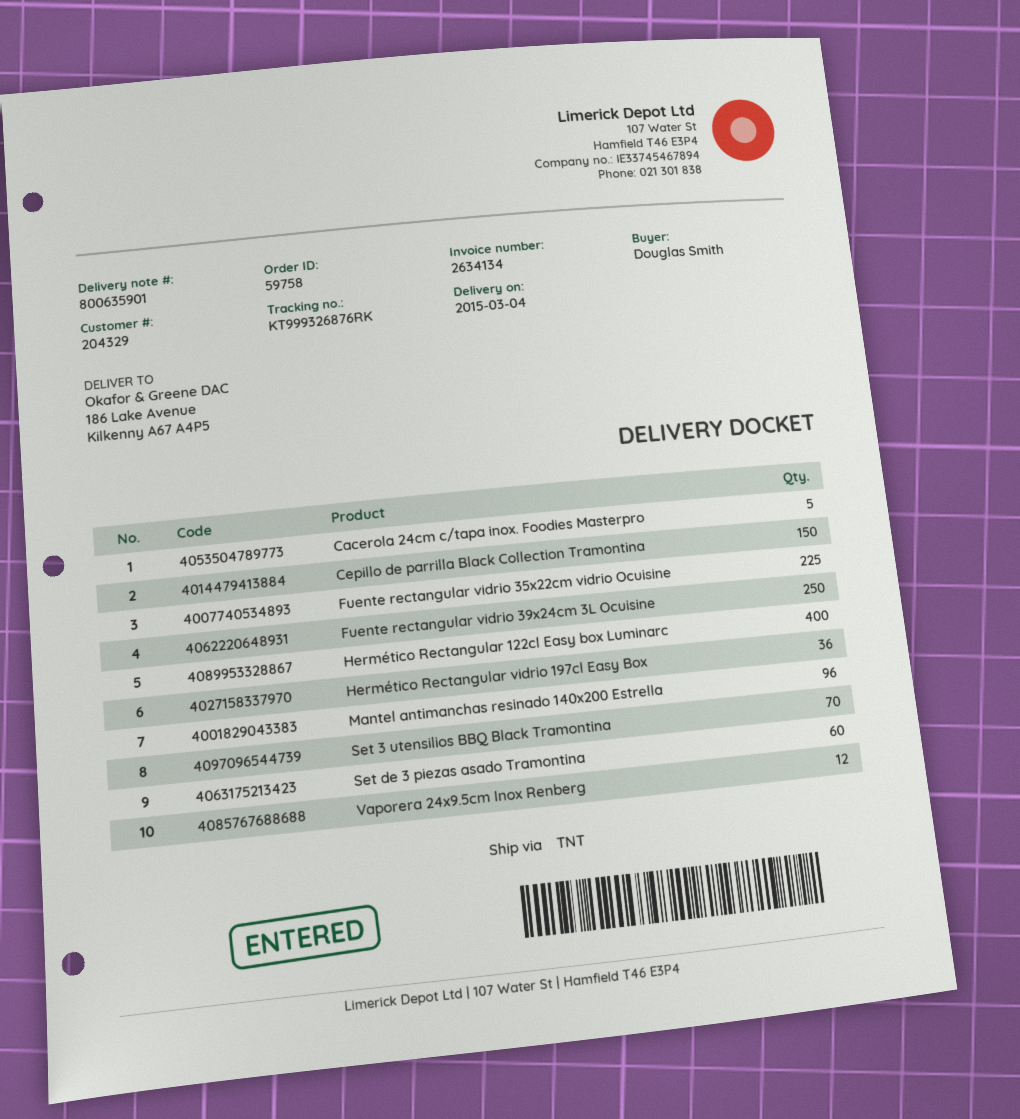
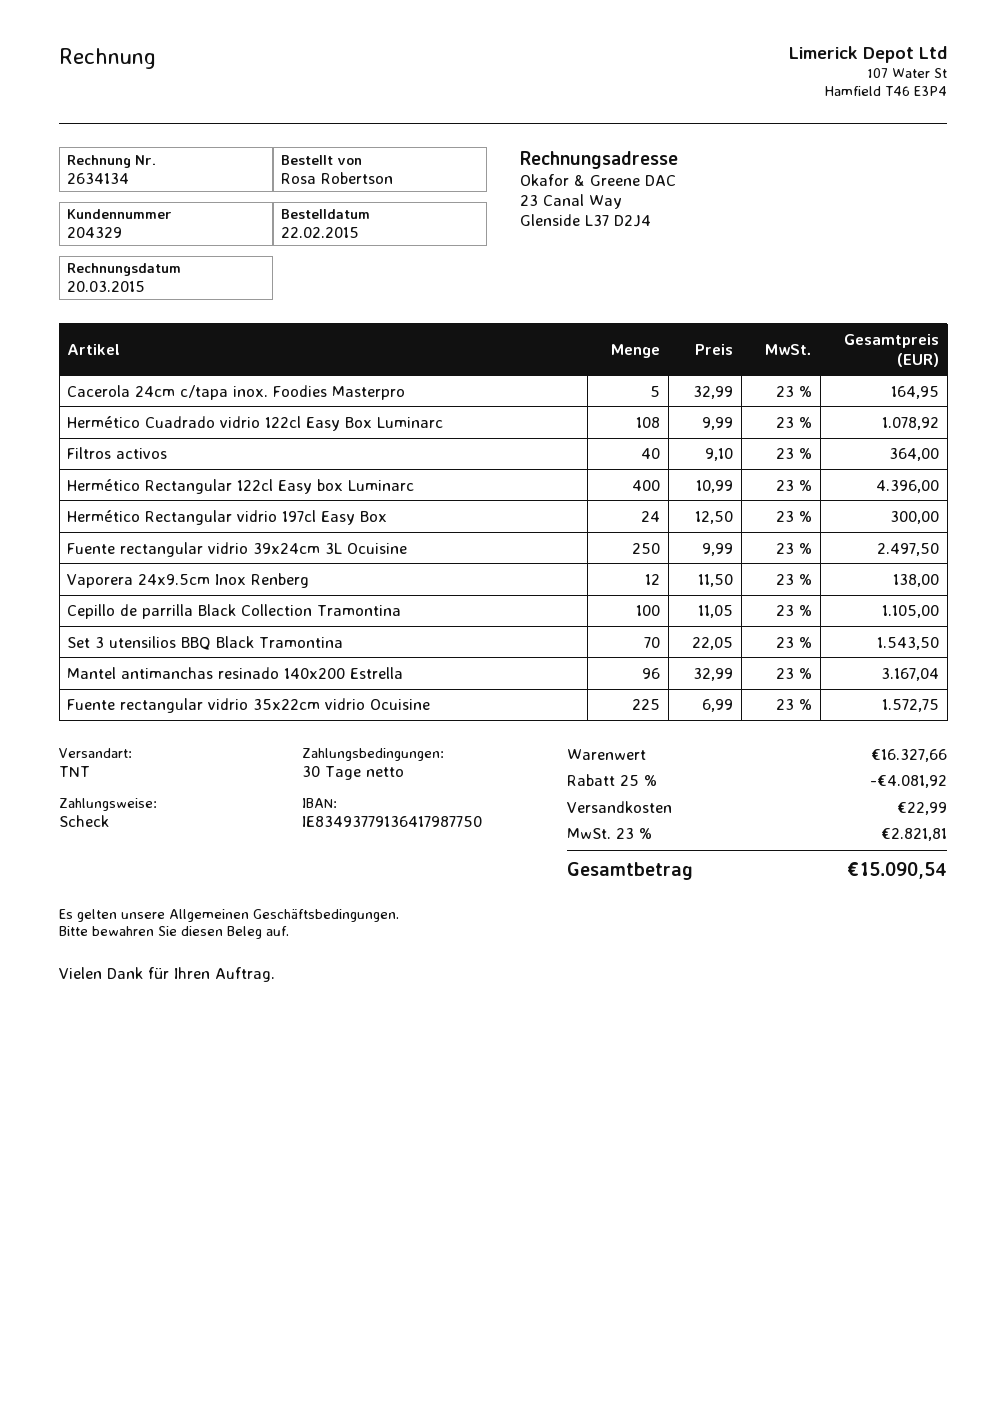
ordered by: Douglas Smith -> Rosa Robertson
Cepillo de parrilla Black Collection Tramontina: 150 -> 100
Hermético Rectangular vidrio 197cl Easy Box: 36 -> 24
Set de 3 piezas asado Tramontina: 60 -> none
Hermético Cuadrado vidrio 122cl Easy Box Luminarc: none -> 108
Filtros activos: none -> 40

